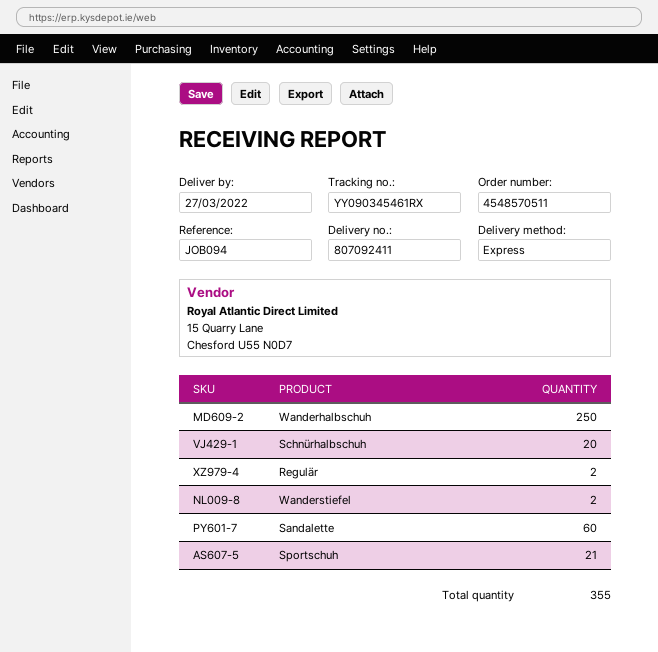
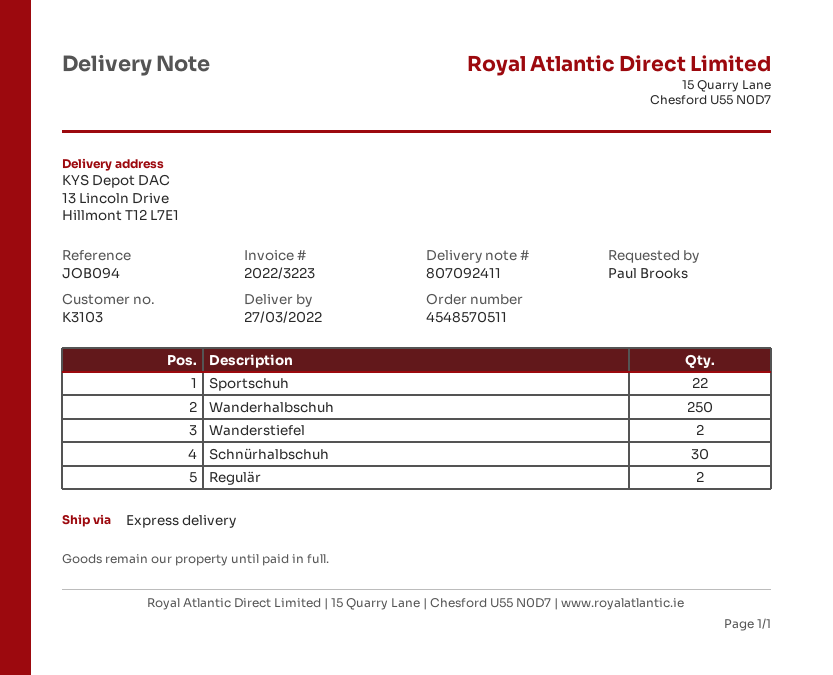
Schnürhalbschuh: 20 -> 30
Sandalette: 60 -> none
Sportschuh: 21 -> 22

